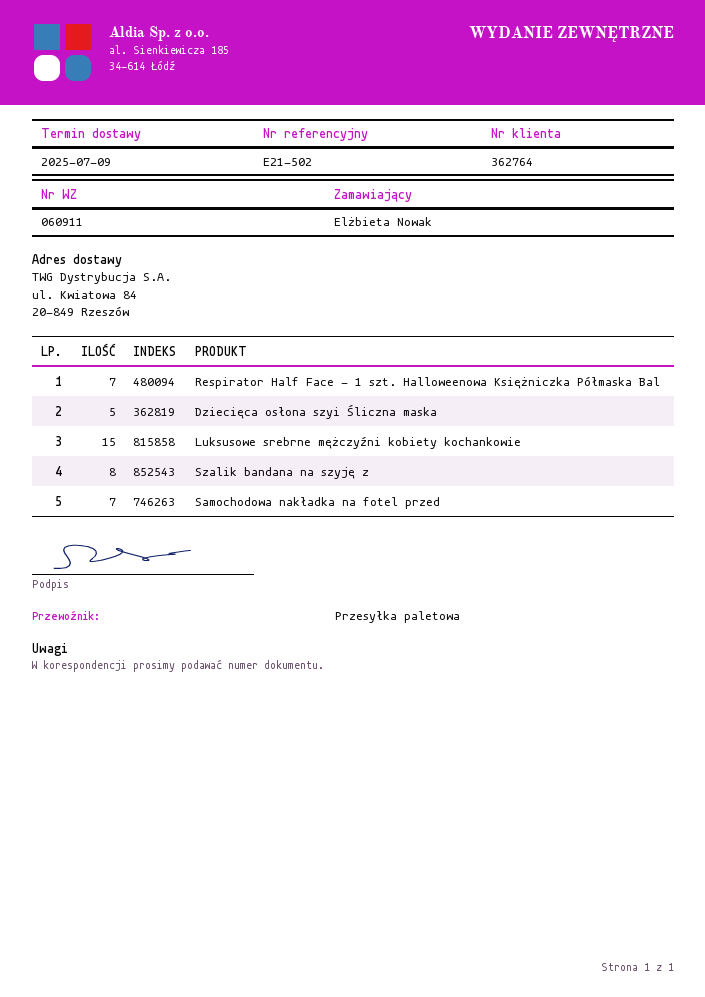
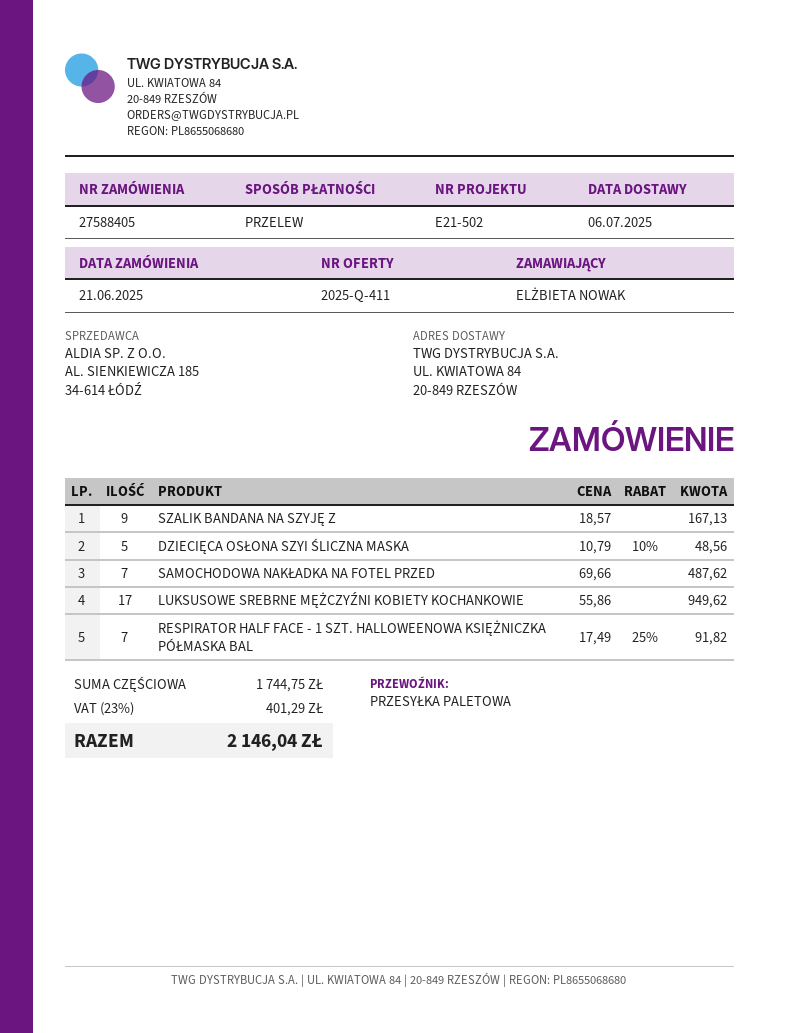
delivery date: 2025-07-09 -> 2025-07-06
Luksusowe srebrne mężczyźni kobiety kochankowie: 15 -> 17
Szalik bandana na szyję z: 8 -> 9

